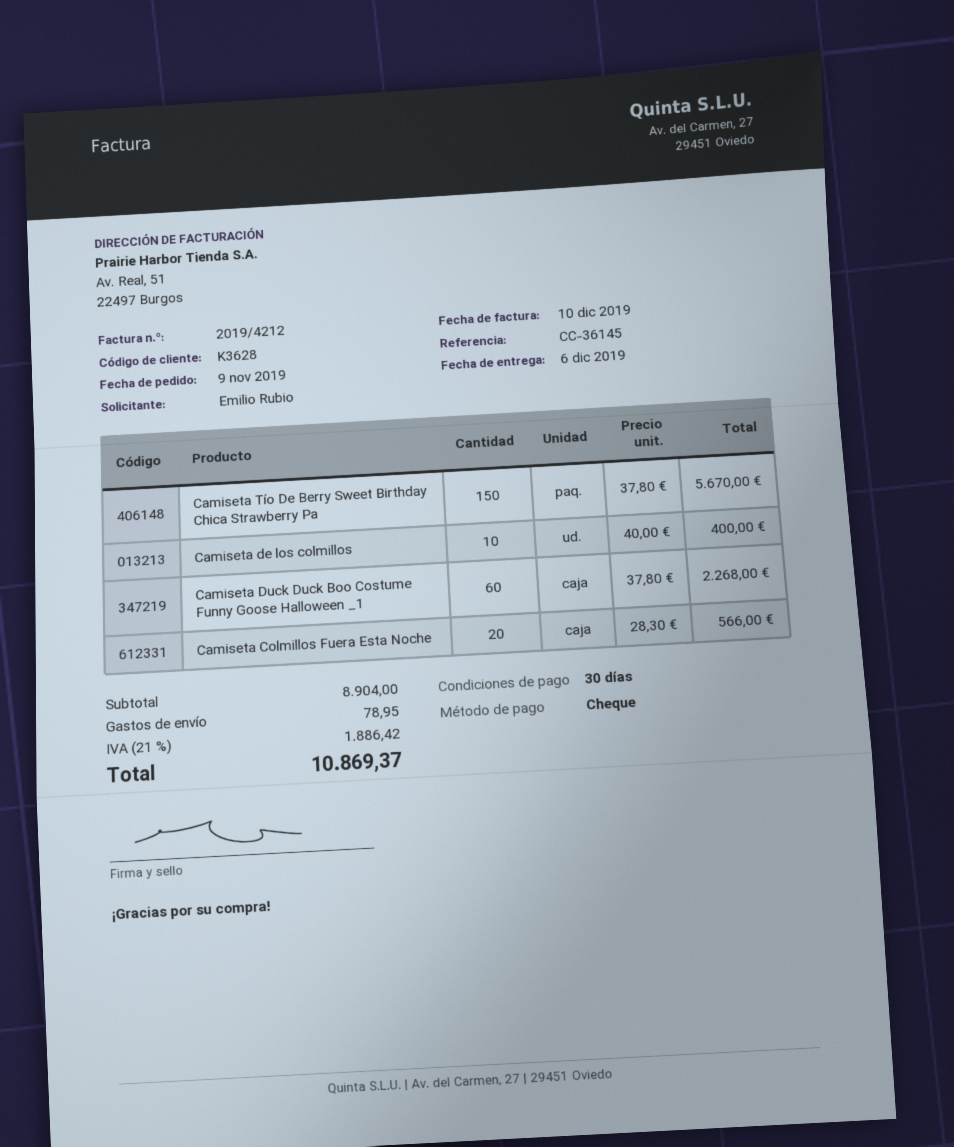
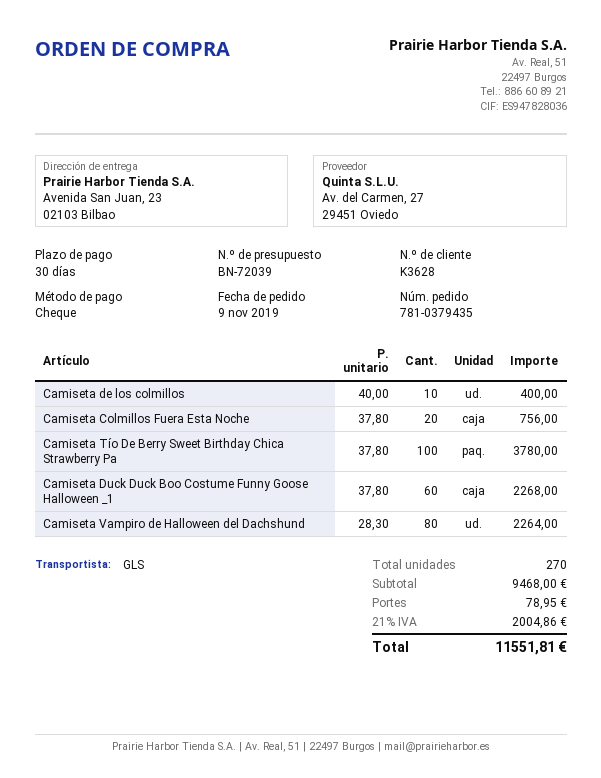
Camiseta Tío De Berry Sweet Birthday Chica Strawberry Pa: 150 x 37.80 = 5670.00 -> 100 x 37.80 = 3780.00
Camiseta Colmillos Fuera Esta Noche: 20 x 28.30 = 566.00 -> 20 x 37.80 = 756.00
Camiseta Vampiro de Halloween del Dachshund: none -> 80 x 28.30 = 2264.00
subtotal: 8904.00 -> 9468.00
tax: 21% = 1886.42 -> 21% = 2004.86
total: 10869.37 -> 11551.81

